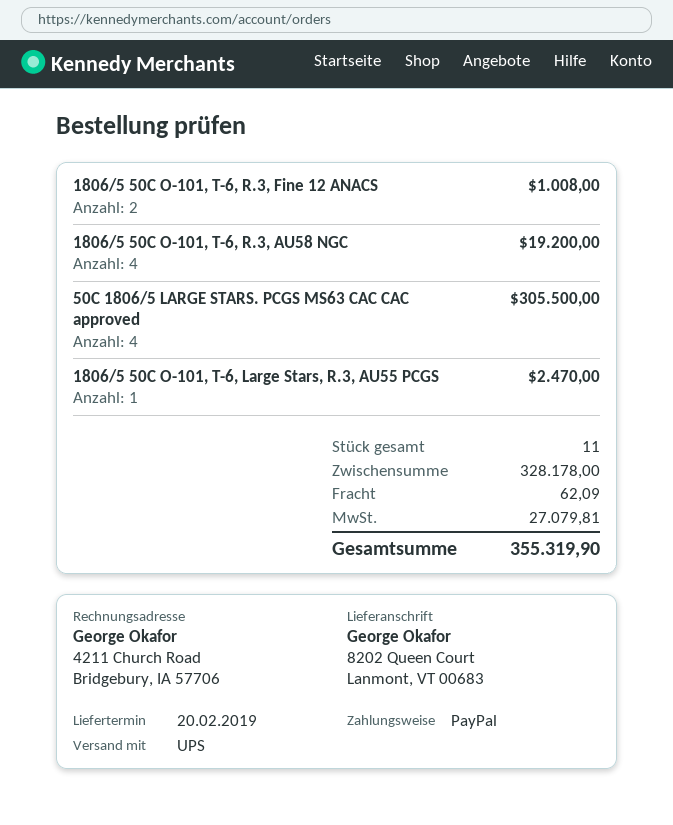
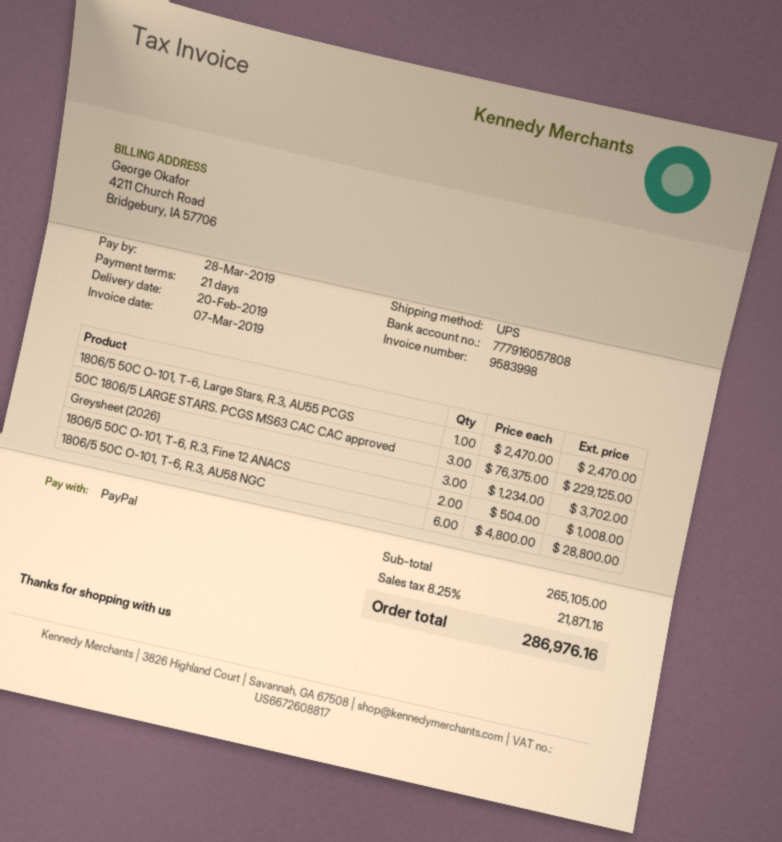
1806/5 50C O-101, T-6, R.3, AU58 NGC: 4 for 19200.00 -> 6 for 28800.00
50C 1806/5 LARGE STARS. PCGS MS63 CAC CAC approved: 4 for 305500.00 -> 3 for 229125.00
Greysheet (2026): none -> 3 for 3702.00
subtotal: 328178.00 -> 265105.00
shipping: 62.09 -> none
tax: 27079.81 -> 21871.16
total: 355319.90 -> 286976.16

